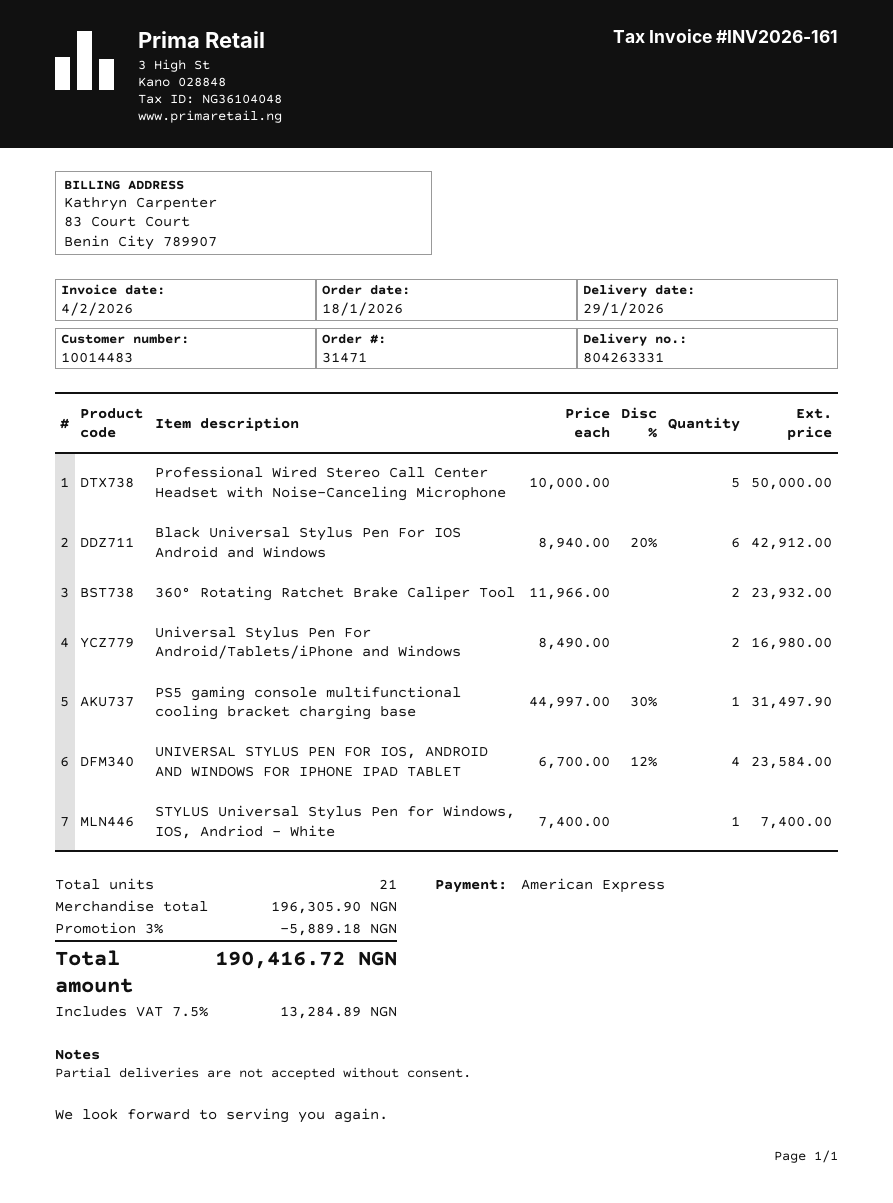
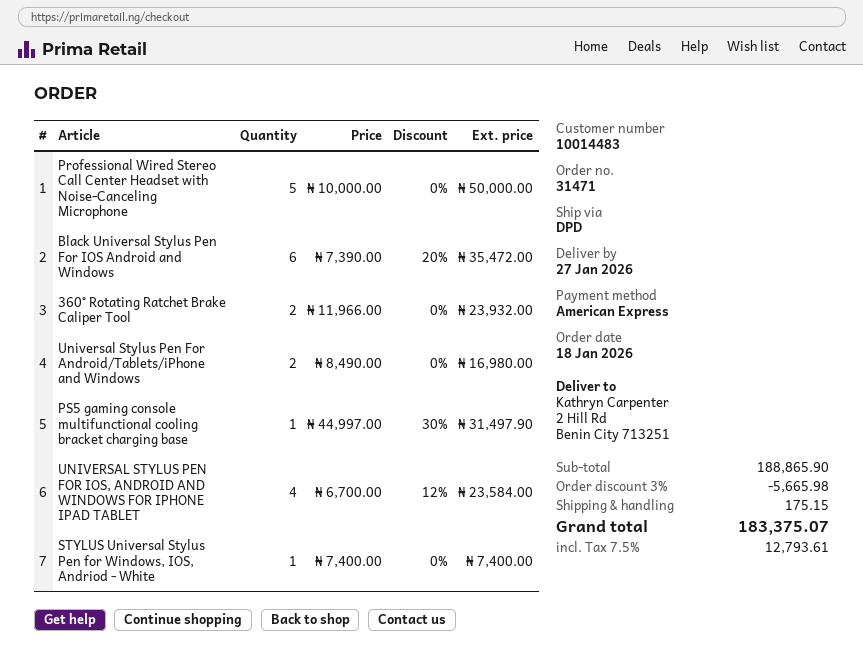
delivery date: 2026-01-29 -> 2026-01-27
Black Universal Stylus Pen For IOS Android and Windows: 6 x 8940.00 - 20% = 42912.00 -> 6 x 7390.00 - 20% = 35472.00
subtotal: 196305.90 -> 188865.90
discount: 3% = 5889.18 -> 3% = 5665.98
shipping: none -> 175.15
tax: 7.5% = 13284.89 -> 7.5% = 12793.61
total: 190416.72 -> 183375.07

